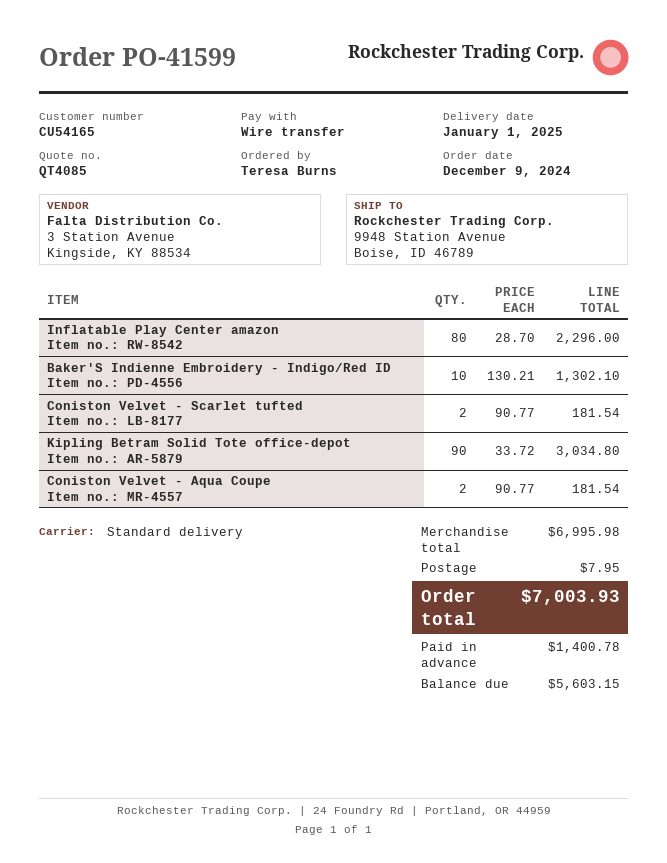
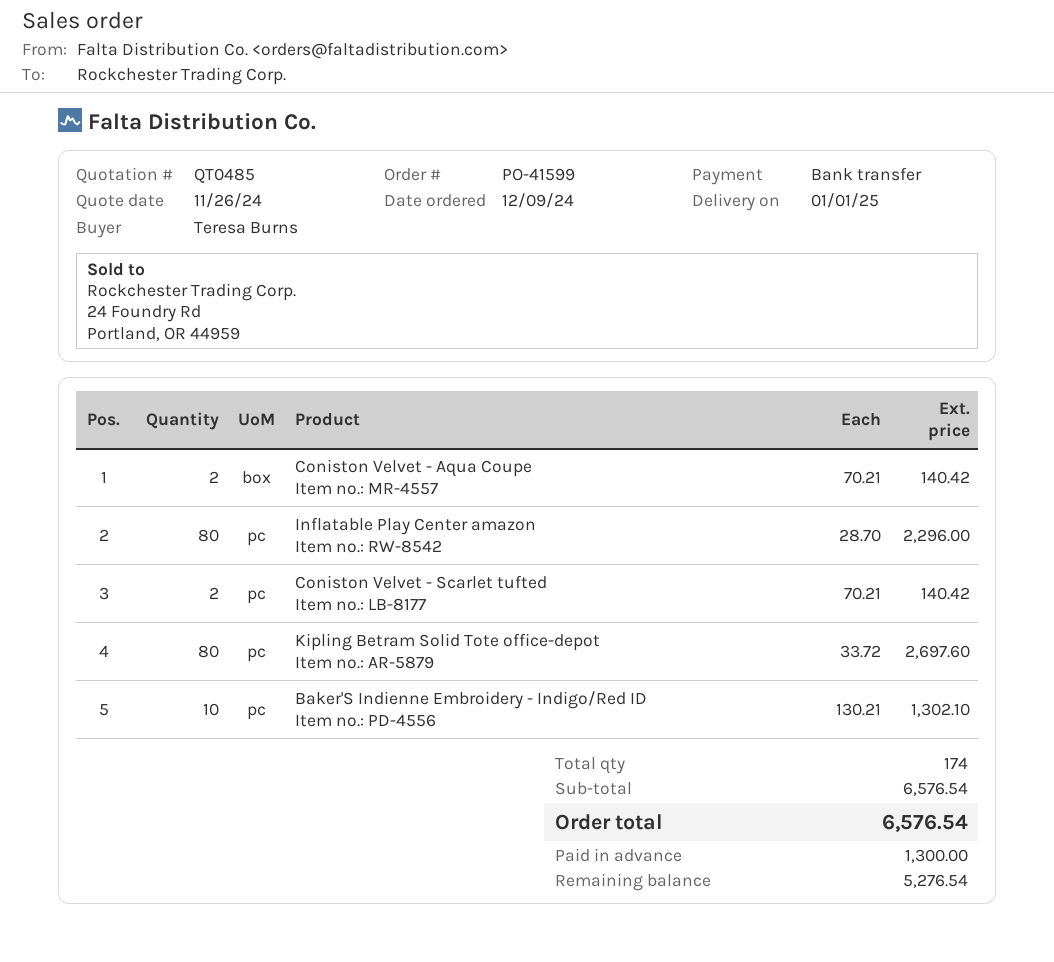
quote number: QT4085 -> QT0485
Coniston Velvet - Scarlet tufted: 2 x 90.77 = 181.54 -> 2 x 70.21 = 140.42
Kipling Betram Solid Tote office-depot: 90 x 33.72 = 3034.80 -> 80 x 33.72 = 2697.60
Coniston Velvet - Aqua Coupe: 2 x 90.77 = 181.54 -> 2 x 70.21 = 140.42
subtotal: 6995.98 -> 6576.54
shipping: 7.95 -> none
total: 7003.93 -> 6576.54
deposit: 1400.78 -> 1300.00
balance: 5603.15 -> 5276.54

